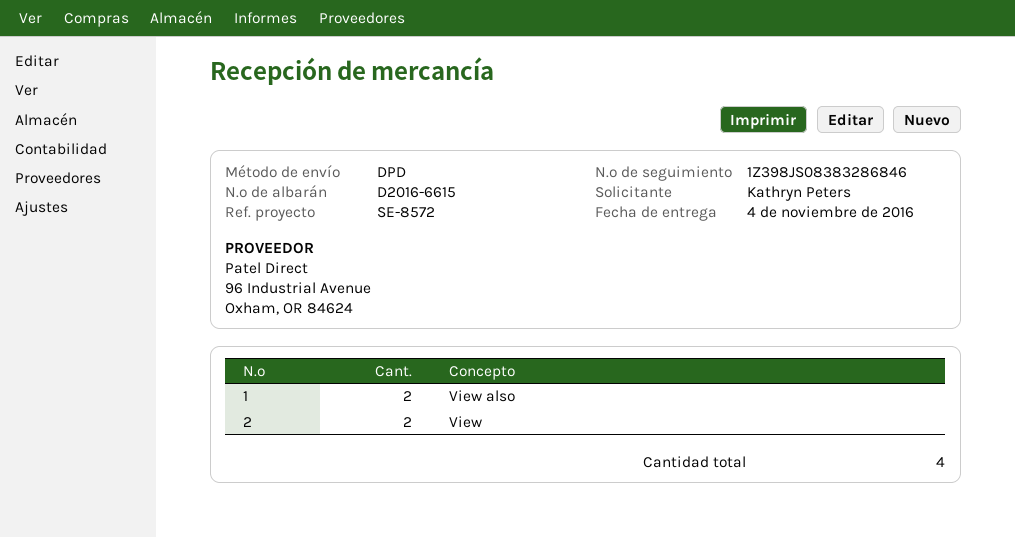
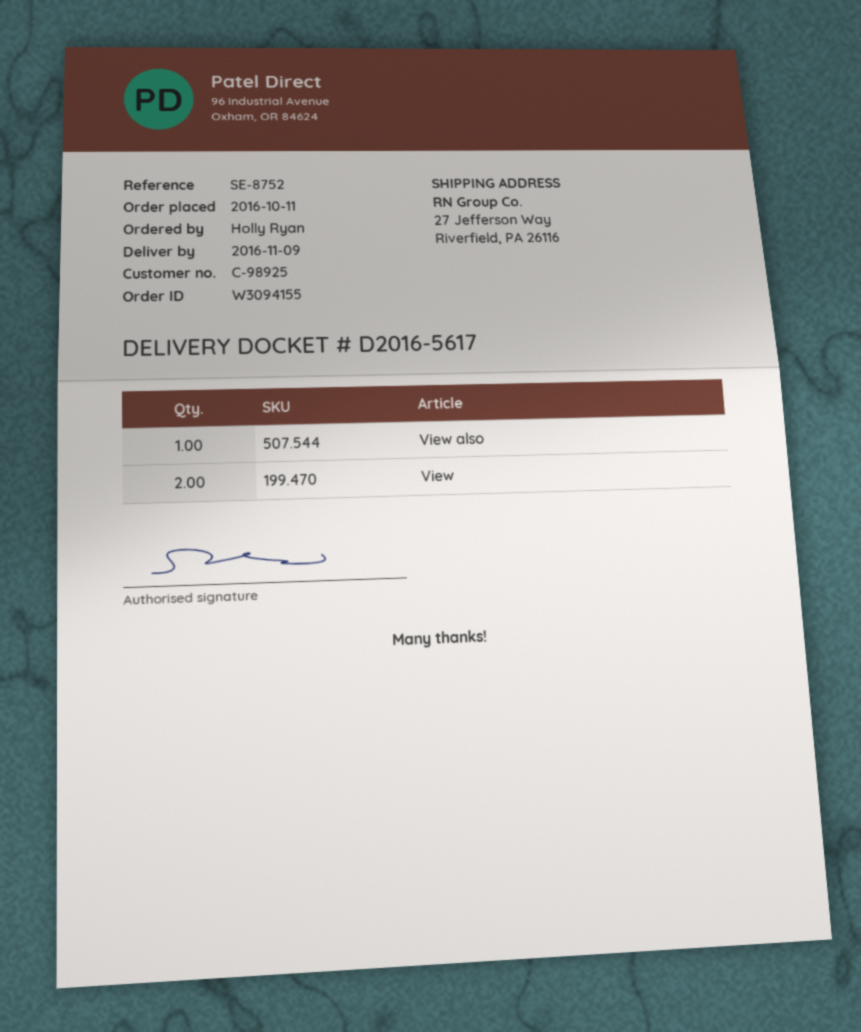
delivery note number: D2016-6615 -> D2016-5617
delivery date: 2016-11-04 -> 2016-11-09
reference: SE-8572 -> SE-8752
ordered by: Kathryn Peters -> Holly Ryan
View also: 2 -> 1

